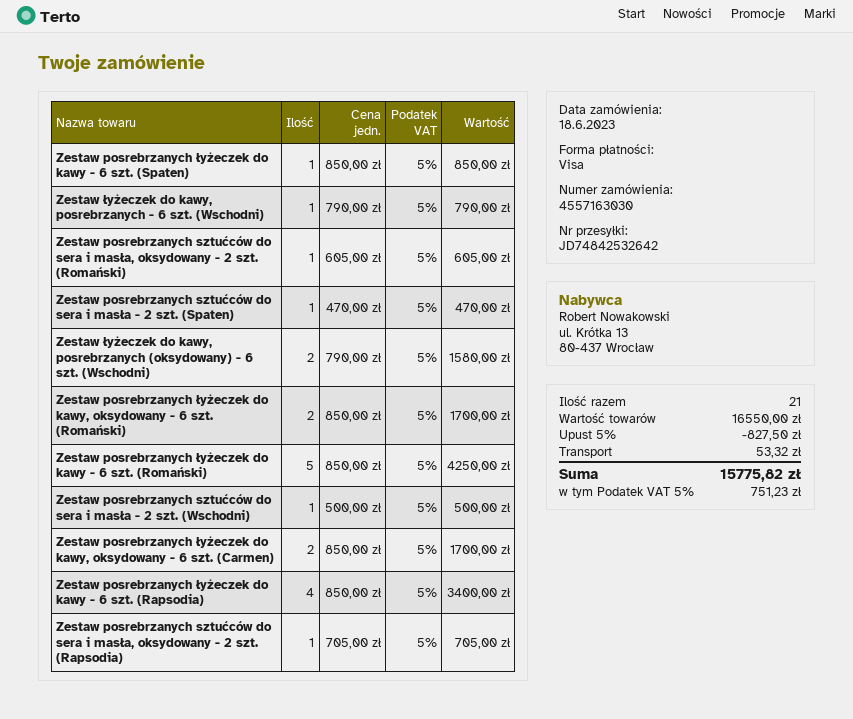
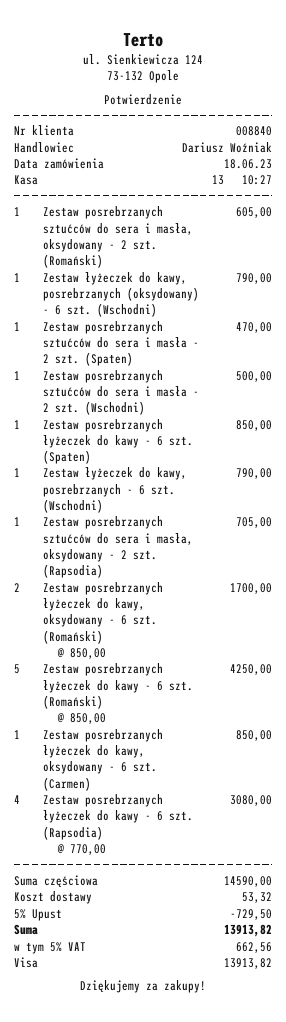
Zestaw łyżeczek do kawy, posrebrzanych (oksydowany) - 6 szt. (Wschodni): 2 x 790.00 = 1580.00 -> 1 x 790.00 = 790.00
Zestaw posrebrzanych łyżeczek do kawy, oksydowany - 6 szt. (Carmen): 2 x 850.00 = 1700.00 -> 1 x 850.00 = 850.00
Zestaw posrebrzanych łyżeczek do kawy - 6 szt. (Rapsodia): 4 x 850.00 = 3400.00 -> 4 x 770.00 = 3080.00
subtotal: 16550.00 -> 14590.00
discount: 5% = 827.50 -> 5% = 729.50
tax: 5% = 751.23 -> 5% = 662.56
total: 15775.82 -> 13913.82

